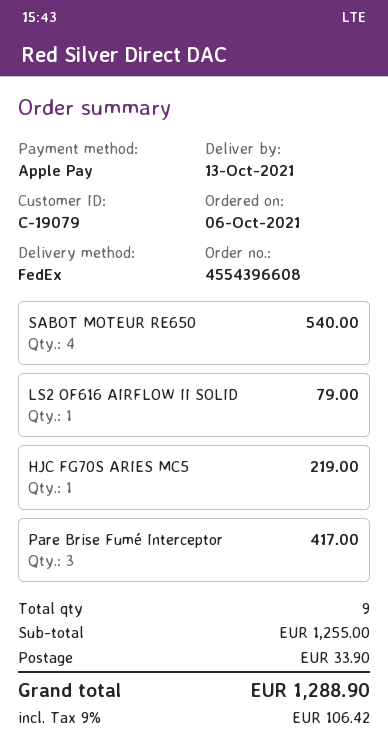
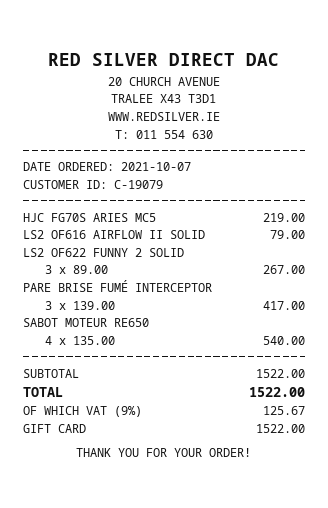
order date: 2021-10-06 -> 2021-10-07
payment method: Apple Pay -> gift card
LS2 OF622 FUNNY 2 SOLID: none -> 3 for 267.00
subtotal: 1255.00 -> 1522.00
shipping: 33.90 -> none
tax: 9% = 106.42 -> 9% = 125.67
total: 1288.90 -> 1522.00

